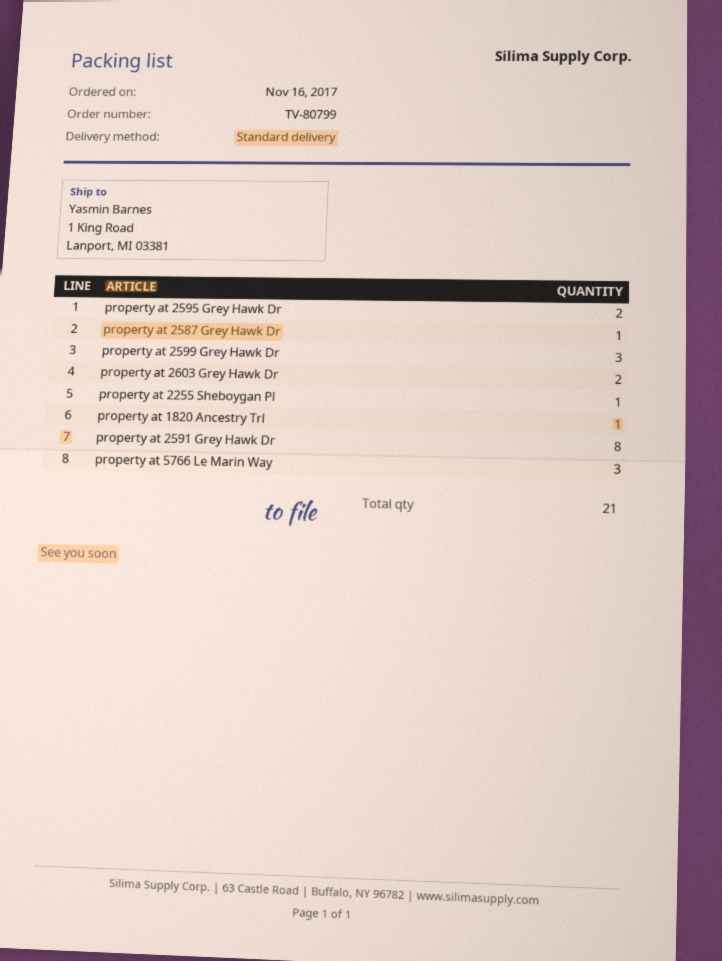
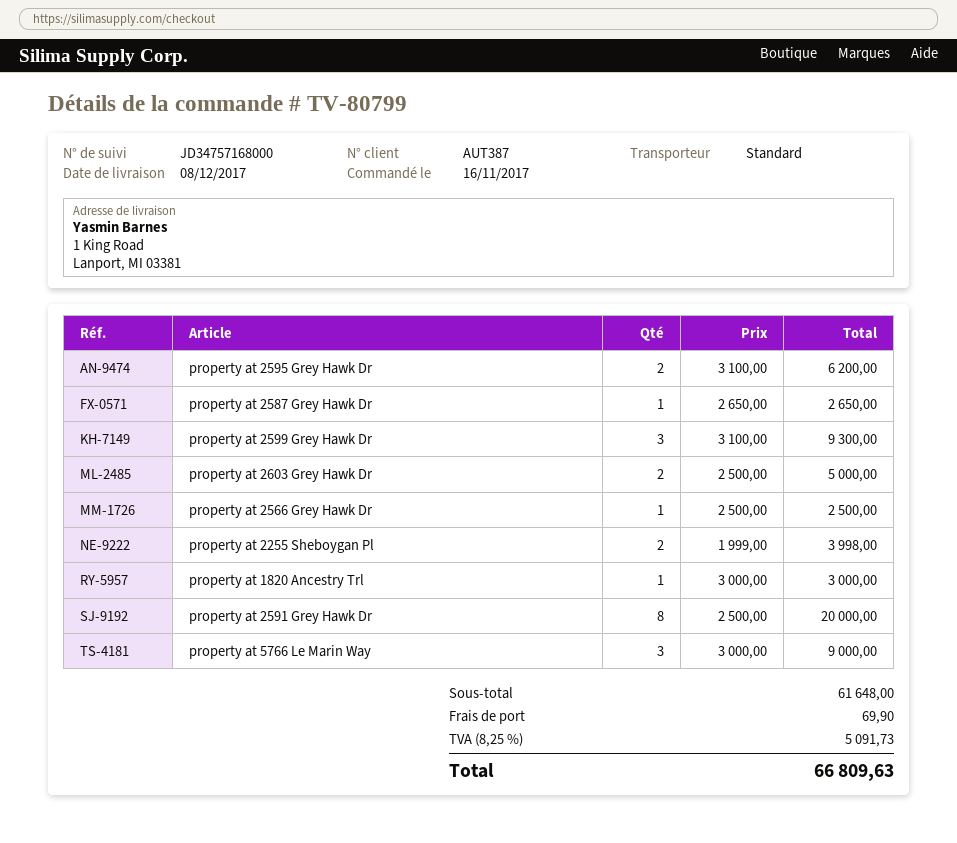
property at 2255 Sheboygan Pl: 1 -> 2
property at 2566 Grey Hawk Dr: none -> 1

